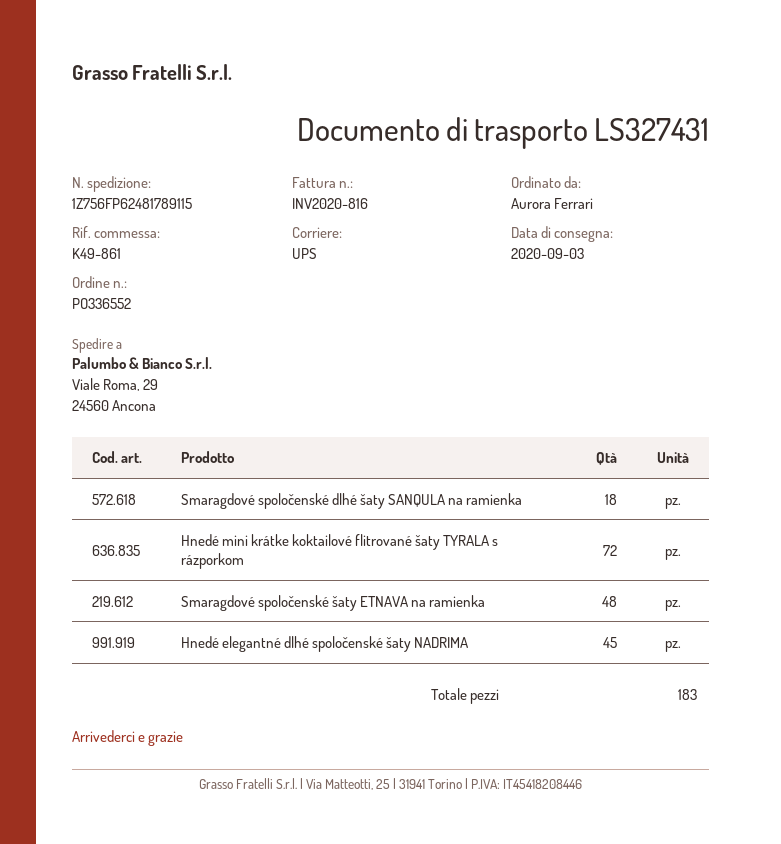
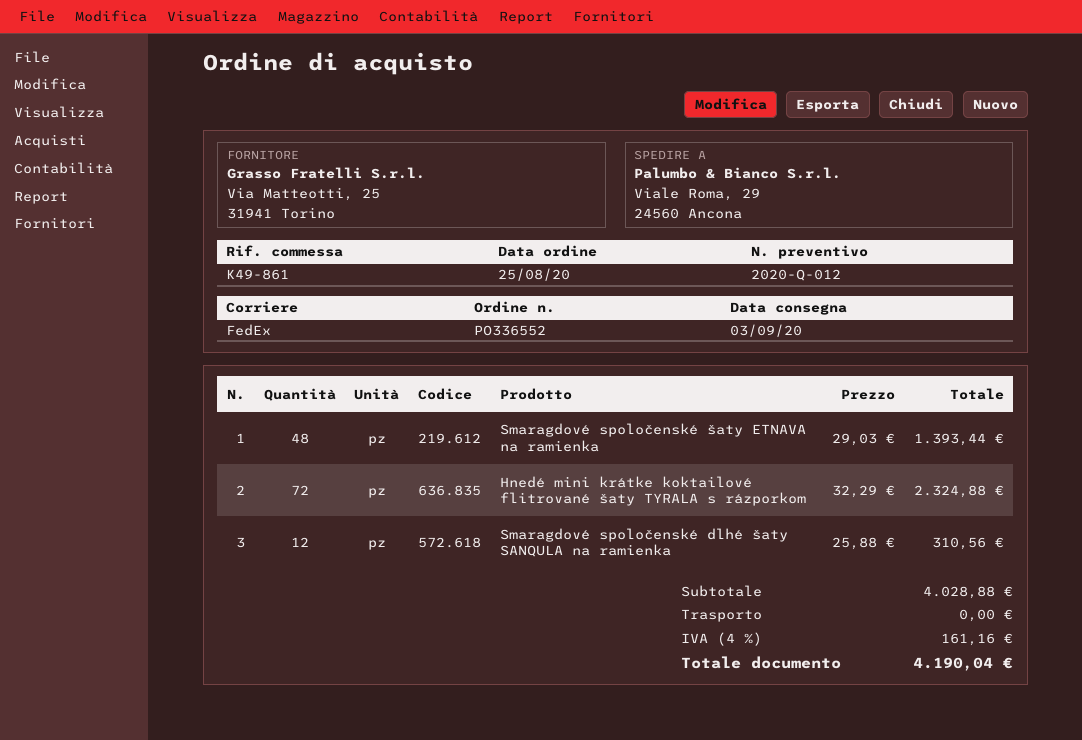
shipping method: UPS -> FedEx
Smaragdové spoločenské dlhé šaty SANQULA na ramienka: 18 -> 12
Hnedé elegantné dlhé spoločenské šaty NADRIMA: 45 -> none

